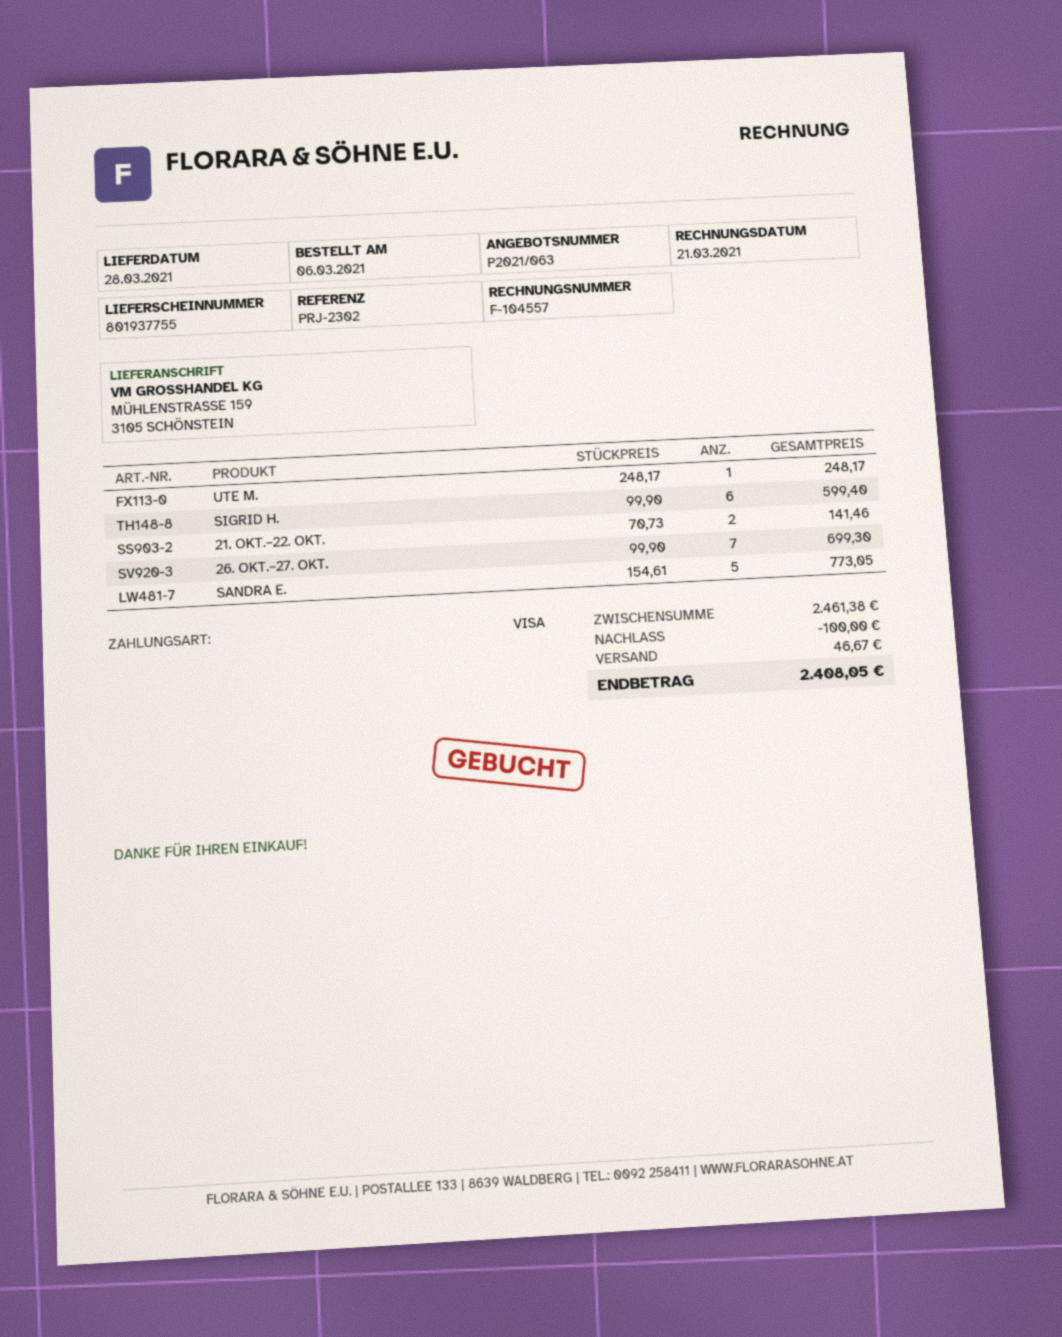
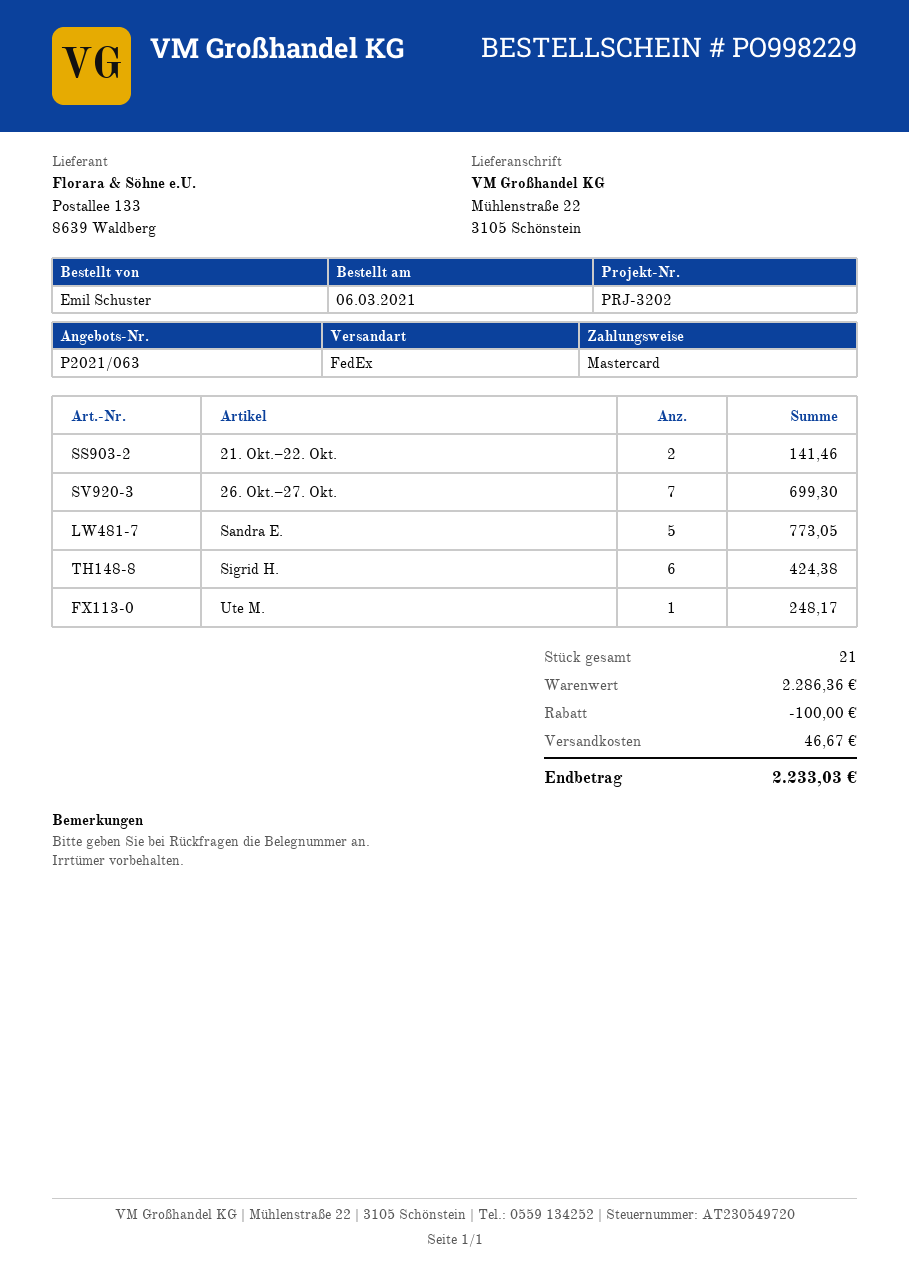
reference: PRJ-2302 -> PRJ-3202
payment method: Visa -> Mastercard
ship to: MÜHLENSTRASSE 159, 3105 SCHÖNSTEIN -> Mühlenstraße 22, 3105 Schönstein
SIGRID H.: 6 for 599.40 -> 6 for 424.38
subtotal: 2461.38 -> 2286.36
total: 2408.05 -> 2233.03

